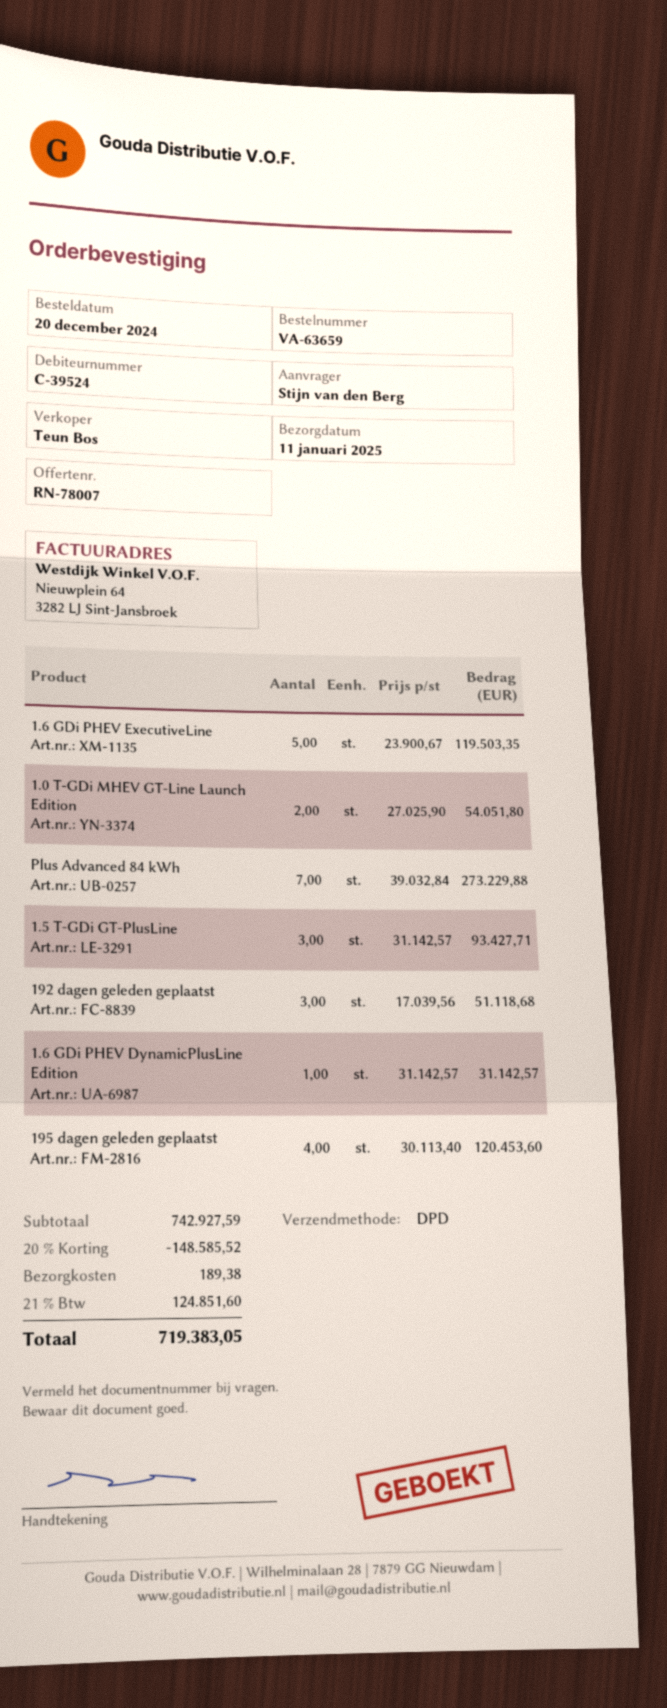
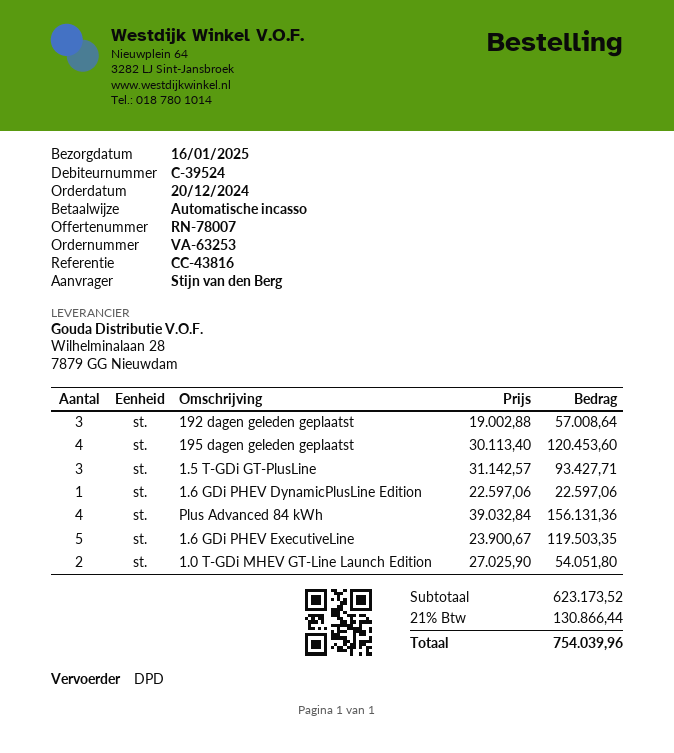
order number: VA-63659 -> VA-63253
delivery date: 2025-01-11 -> 2025-01-16
Plus Advanced 84 kWh: 7 x 39032.84 = 273229.88 -> 4 x 39032.84 = 156131.36
192 dagen geleden geplaatst: 3 x 17039.56 = 51118.68 -> 3 x 19002.88 = 57008.64
1.6 GDi PHEV DynamicPlusLine Edition: 1 x 31142.57 = 31142.57 -> 1 x 22597.06 = 22597.06
subtotal: 742927.59 -> 623173.52
discount: 20% = 148585.52 -> none
shipping: 189.38 -> none
tax: 21% = 124851.60 -> 21% = 130866.44
total: 719383.05 -> 754039.96

